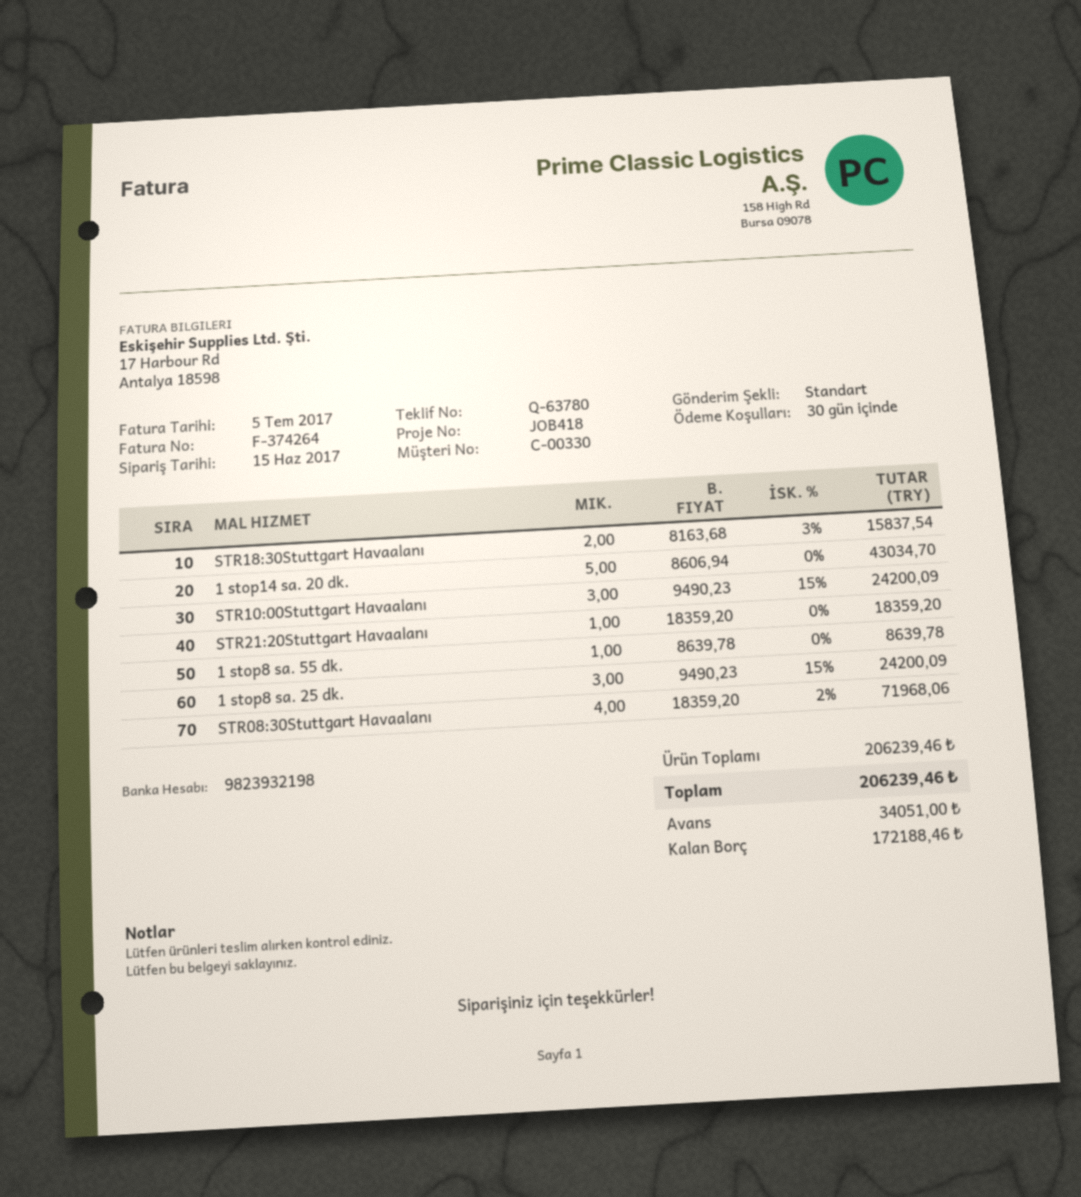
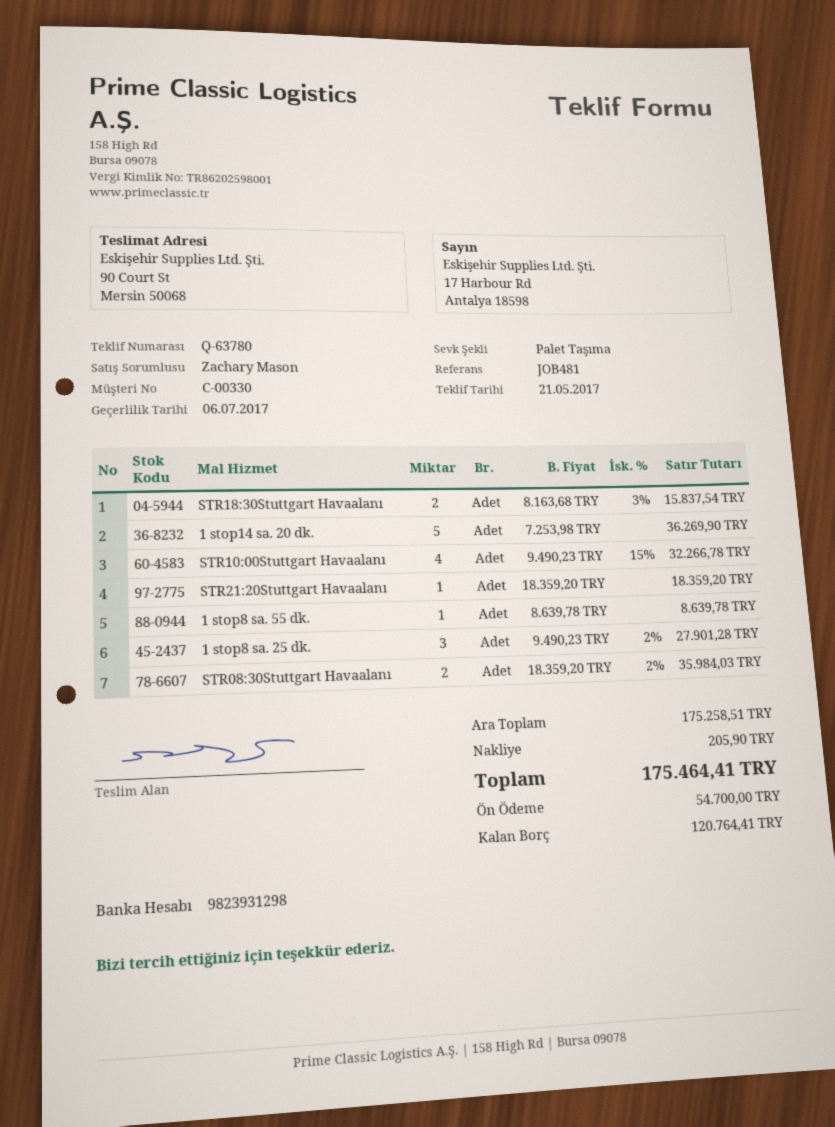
reference: JOB418 -> JOB481
bank account: 9823932198 -> 9823931298
shipping method: standard -> pallet freight
1 stop14 sa. 20 dk.: 5 x 8606.94 = 43034.70 -> 5 x 7253.98 = 36269.90
STR10:00Stuttgart Havaalanı: 3 x 9490.23 - 15% = 24200.09 -> 4 x 9490.23 - 15% = 32266.78
1 stop8 sa. 25 dk.: 3 x 9490.23 - 15% = 24200.09 -> 3 x 9490.23 - 2% = 27901.28
STR08:30Stuttgart Havaalanı: 4 x 18359.20 - 2% = 71968.06 -> 2 x 18359.20 - 2% = 35984.03
subtotal: 206239.46 -> 175258.51
shipping: none -> 205.90
total: 206239.46 -> 175464.41
deposit: 34051.00 -> 54700.00
balance: 172188.46 -> 120764.41

